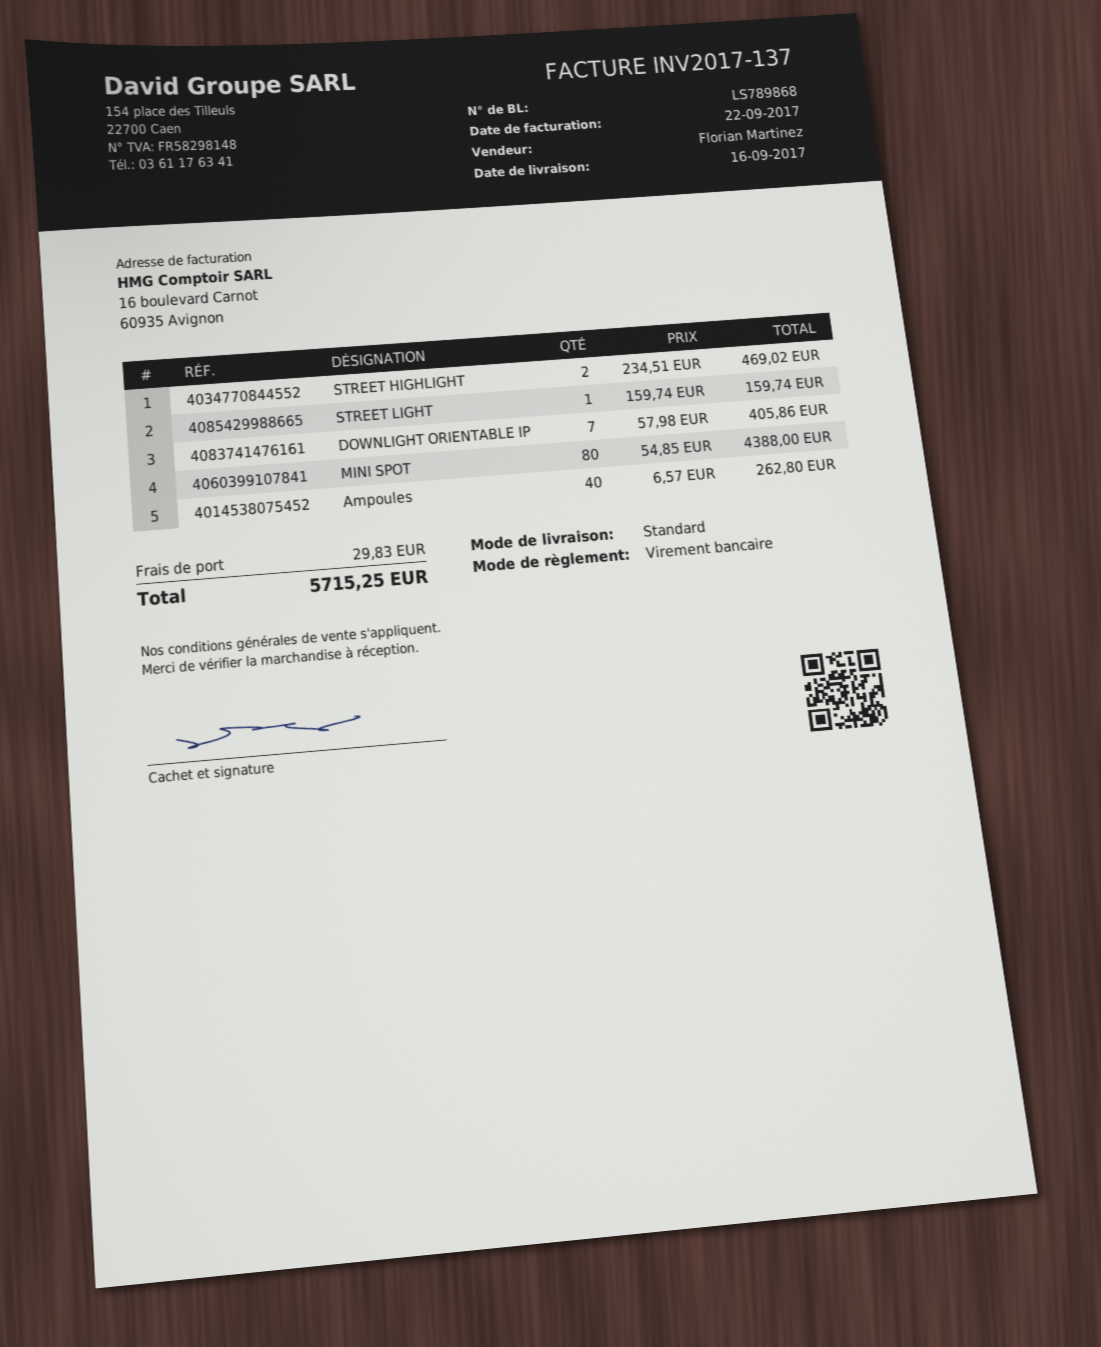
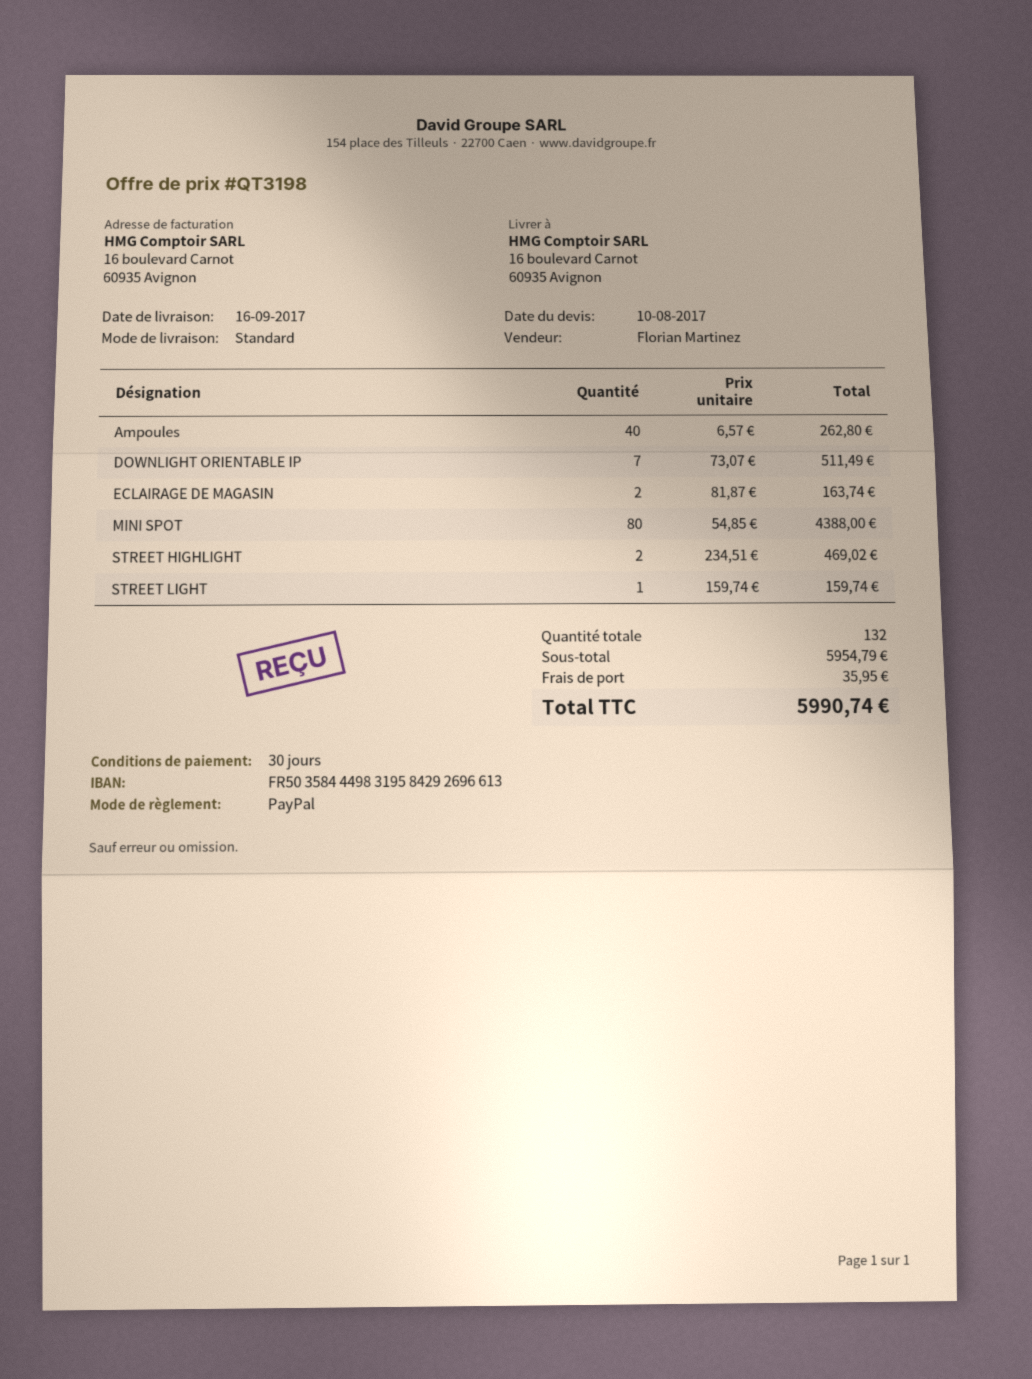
payment method: bank transfer -> PayPal
DOWNLIGHT ORIENTABLE IP: 7 x 57.98 = 405.86 -> 7 x 73.07 = 511.49
ECLAIRAGE DE MAGASIN: none -> 2 x 81.87 = 163.74
shipping: 29.83 -> 35.95
total: 5715.25 -> 5990.74

